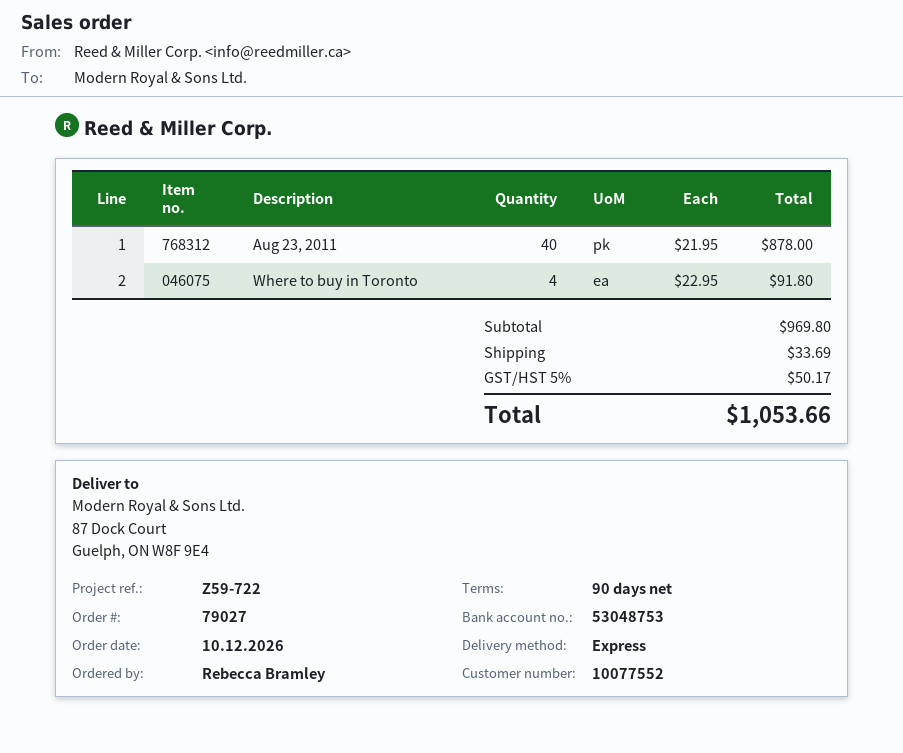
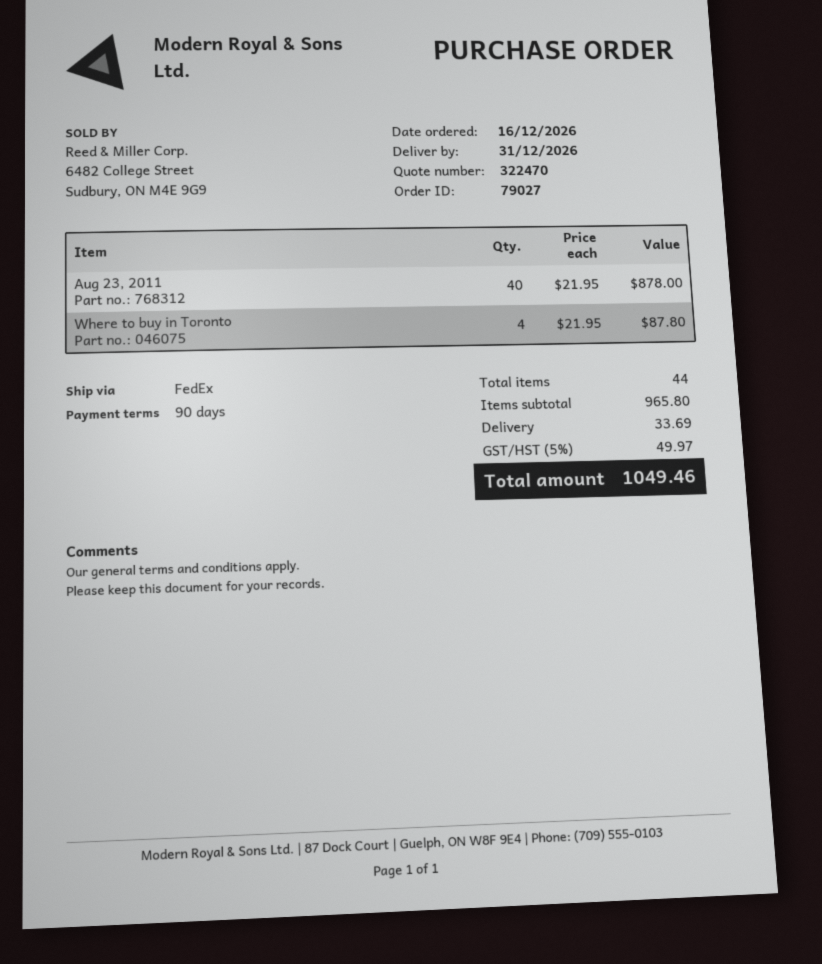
order date: 2026-12-10 -> 2026-12-16
shipping method: express -> FedEx
Where to buy in Toronto: 4 x 22.95 = 91.80 -> 4 x 21.95 = 87.80
subtotal: 969.80 -> 965.80
tax: 5% = 50.17 -> 5% = 49.97
total: 1053.66 -> 1049.46

